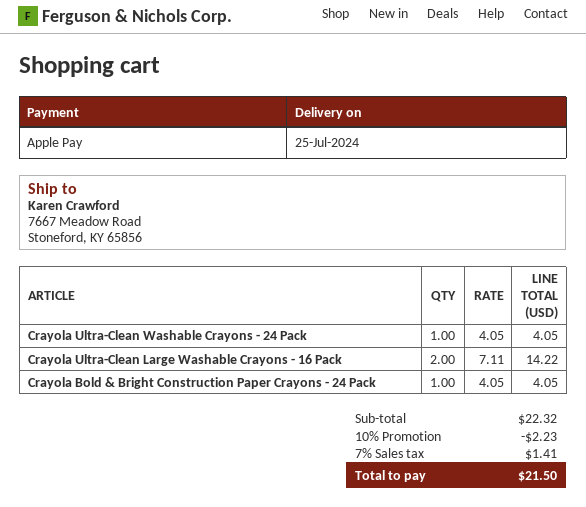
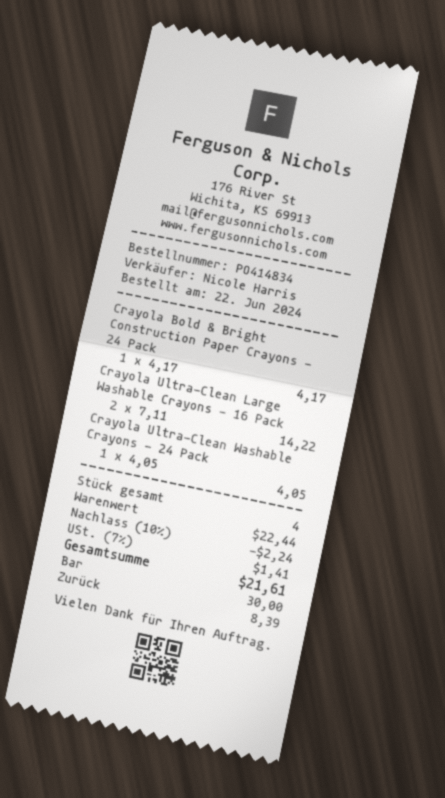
payment method: Apple Pay -> cash
Crayola Bold & Bright Construction Paper Crayons - 24 Pack: 1 x 4.05 = 4.05 -> 1 x 4.17 = 4.17
subtotal: 22.32 -> 22.44
discount: 10% = 2.23 -> 10% = 2.24
total: 21.50 -> 21.61

